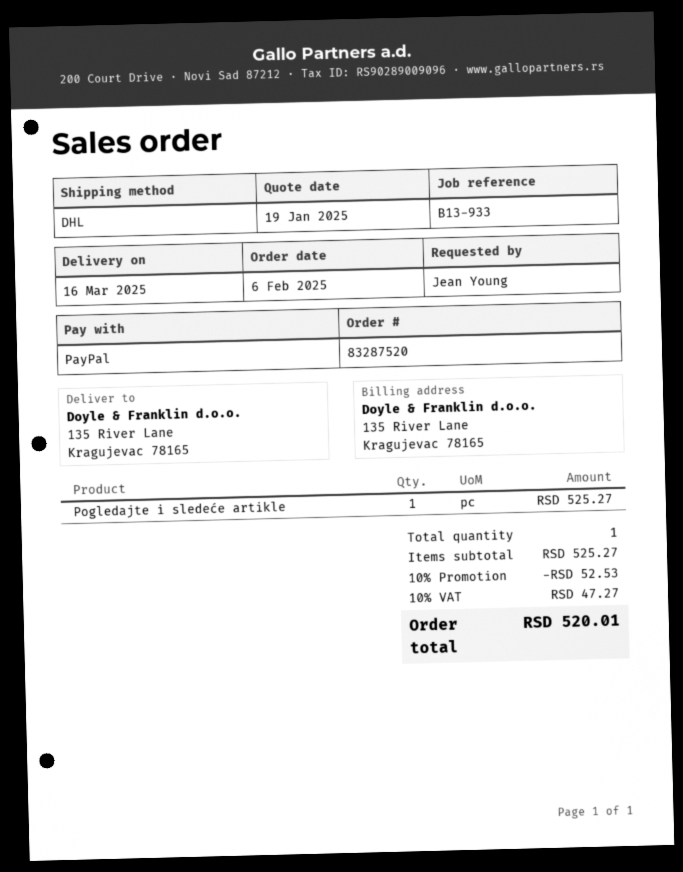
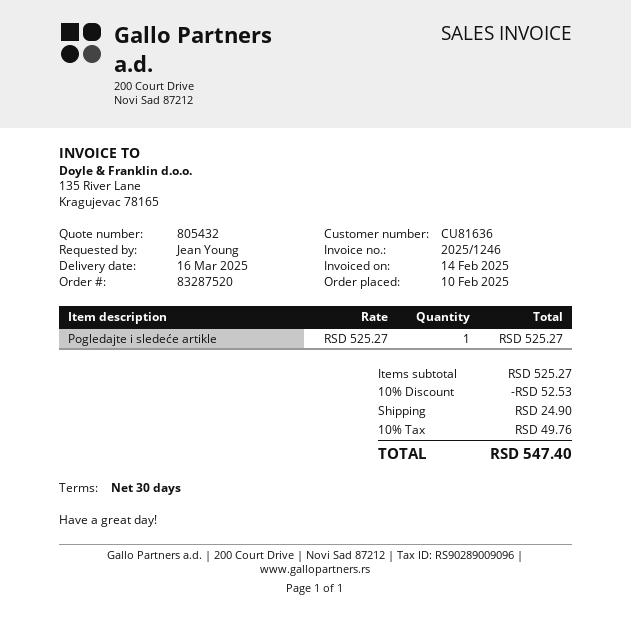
order date: 2025-02-06 -> 2025-02-10
shipping: none -> 24.90
tax: 10% = 47.27 -> 10% = 49.76
total: 520.01 -> 547.40

